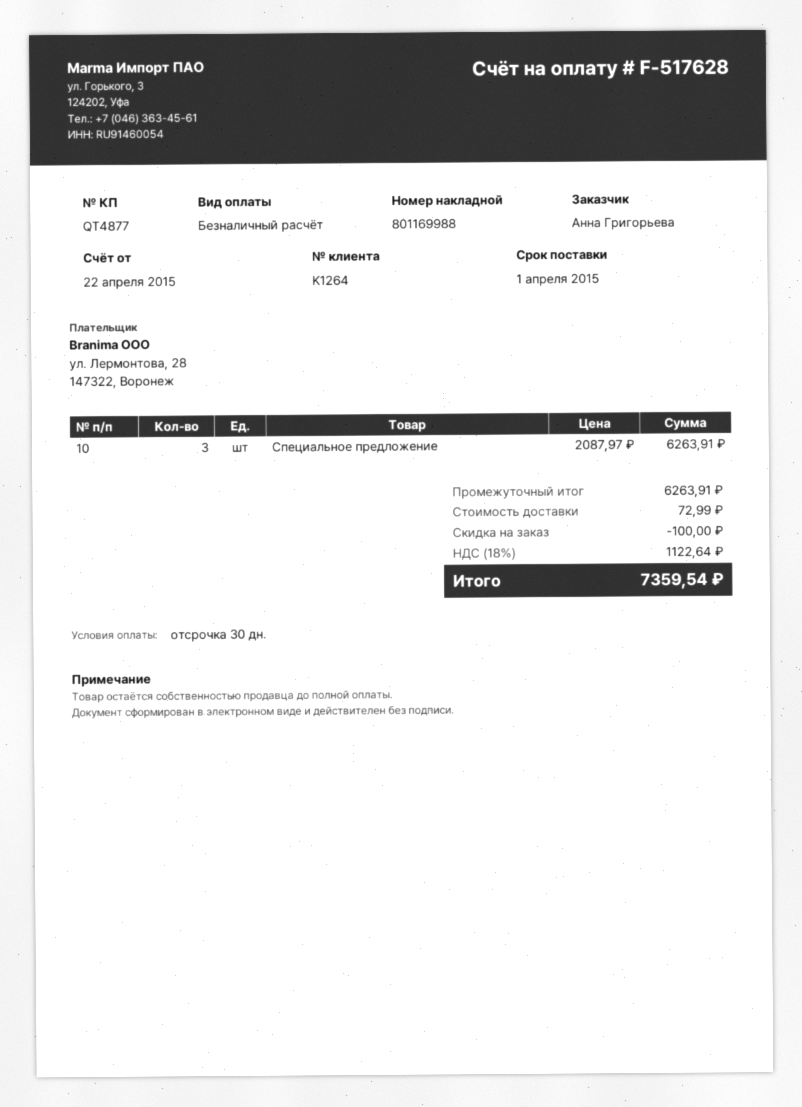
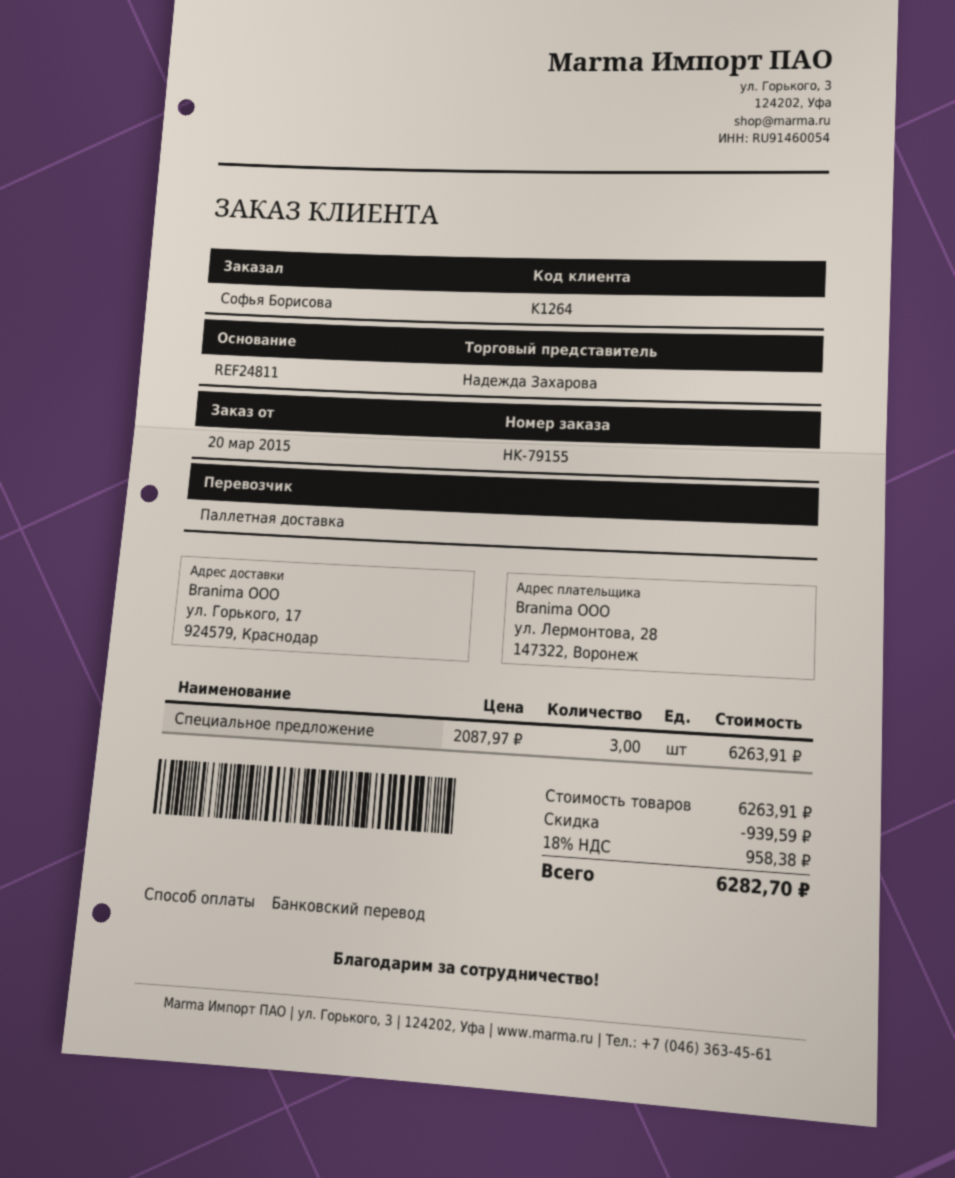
ordered by: Анна Григорьева -> Софья Борисова
discount: 100.00 -> 939.59
shipping: 72.99 -> none
tax: 18% = 1122.64 -> 18% = 958.38
total: 7359.54 -> 6282.70

